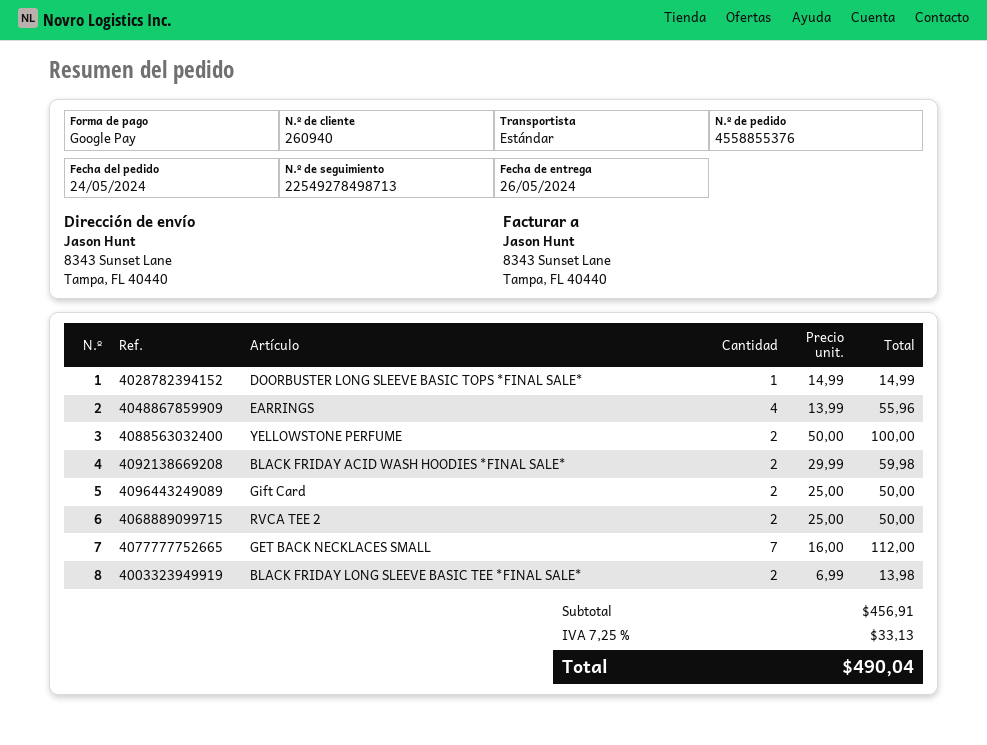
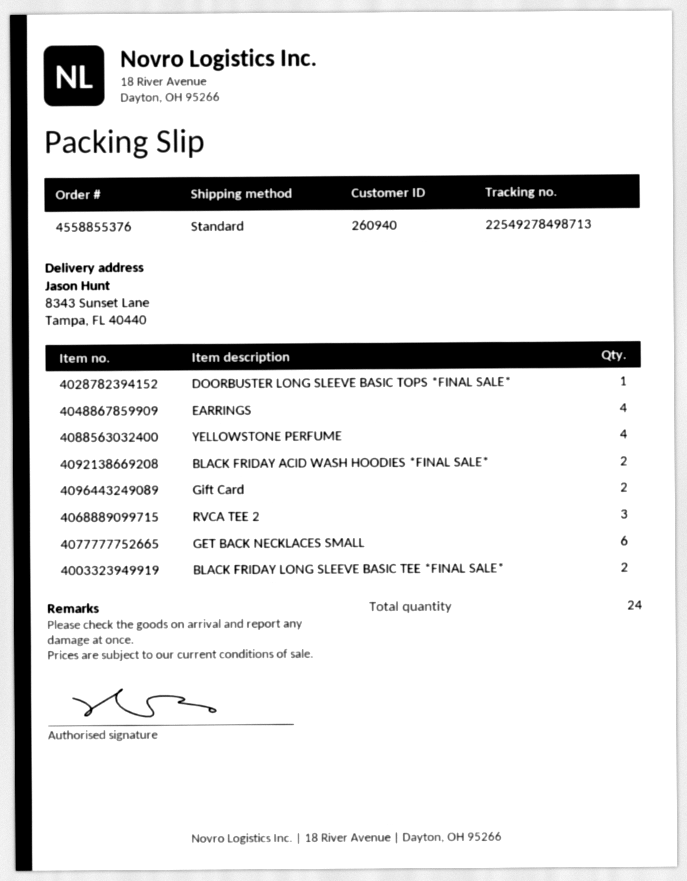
YELLOWSTONE PERFUME: 2 -> 4
RVCA TEE 2: 2 -> 3
GET BACK NECKLACES SMALL: 7 -> 6

